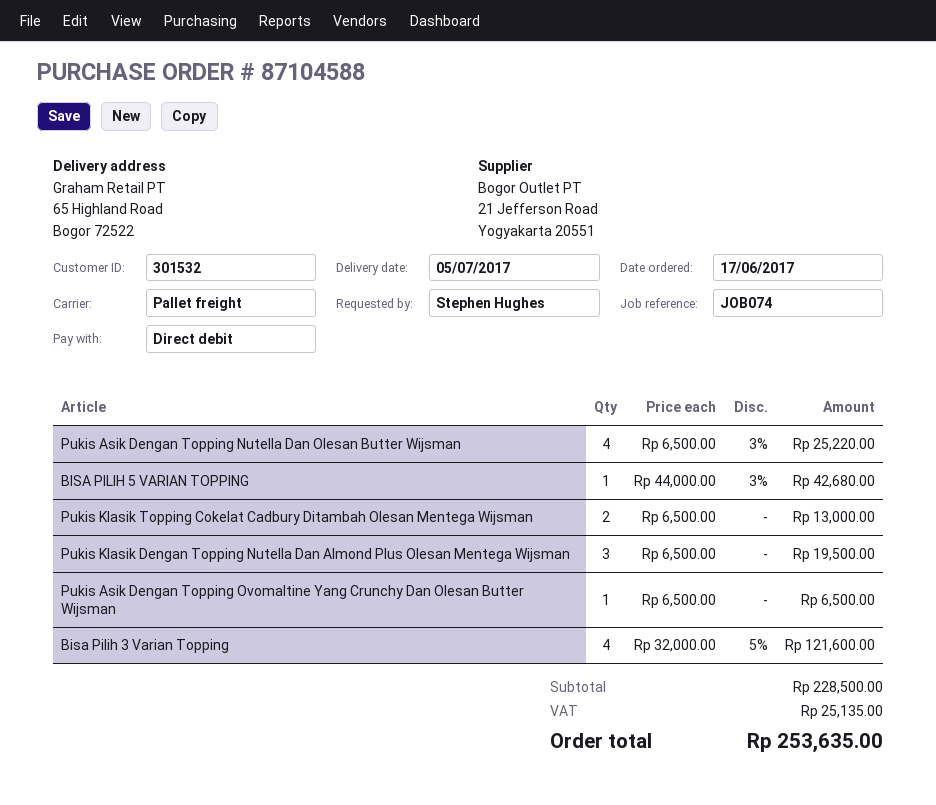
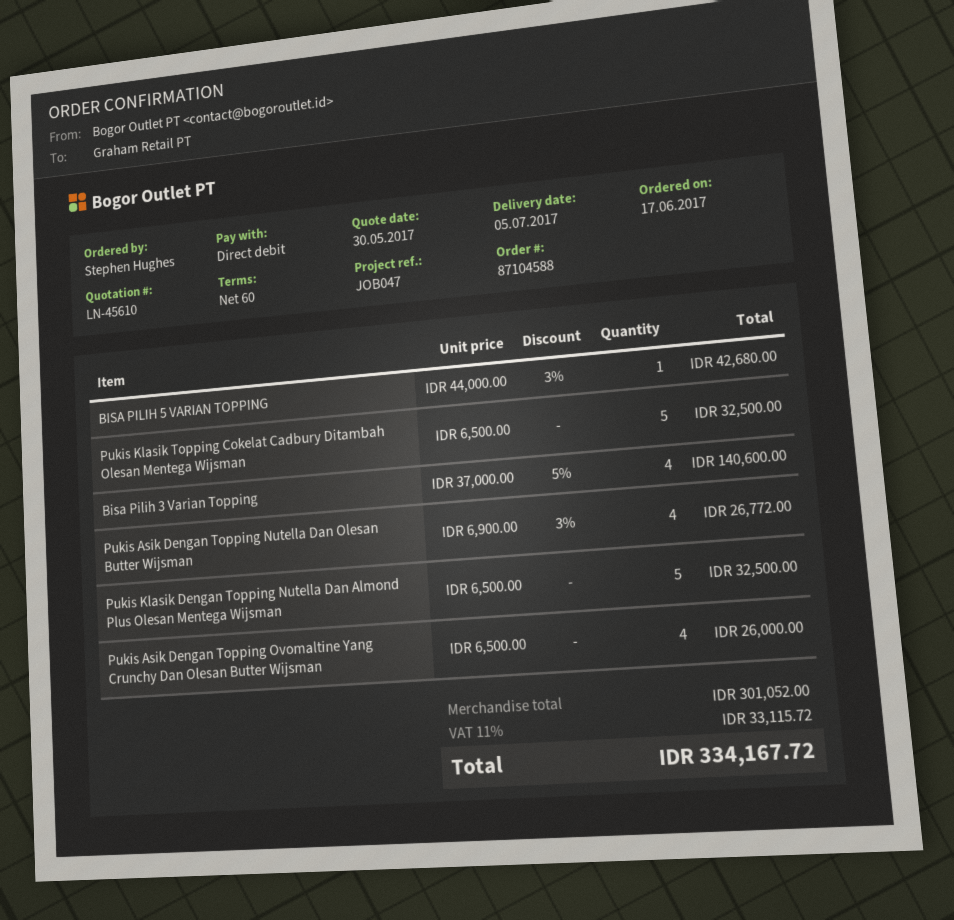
reference: JOB074 -> JOB047
Pukis Asik Dengan Topping Nutella Dan Olesan Butter Wijsman: 4 x 6500.00 - 3% = 25220.00 -> 4 x 6900.00 - 3% = 26772.00
Pukis Klasik Topping Cokelat Cadbury Ditambah Olesan Mentega Wijsman: 2 x 6500.00 = 13000.00 -> 5 x 6500.00 = 32500.00
Pukis Klasik Dengan Topping Nutella Dan Almond Plus Olesan Mentega Wijsman: 3 x 6500.00 = 19500.00 -> 5 x 6500.00 = 32500.00
Pukis Asik Dengan Topping Ovomaltine Yang Crunchy Dan Olesan Butter Wijsman: 1 x 6500.00 = 6500.00 -> 4 x 6500.00 = 26000.00
Bisa Pilih 3 Varian Topping: 4 x 32000.00 - 5% = 121600.00 -> 4 x 37000.00 - 5% = 140600.00
subtotal: 228500.00 -> 301052.00
tax: 25135.00 -> 33115.72
total: 253635.00 -> 334167.72

